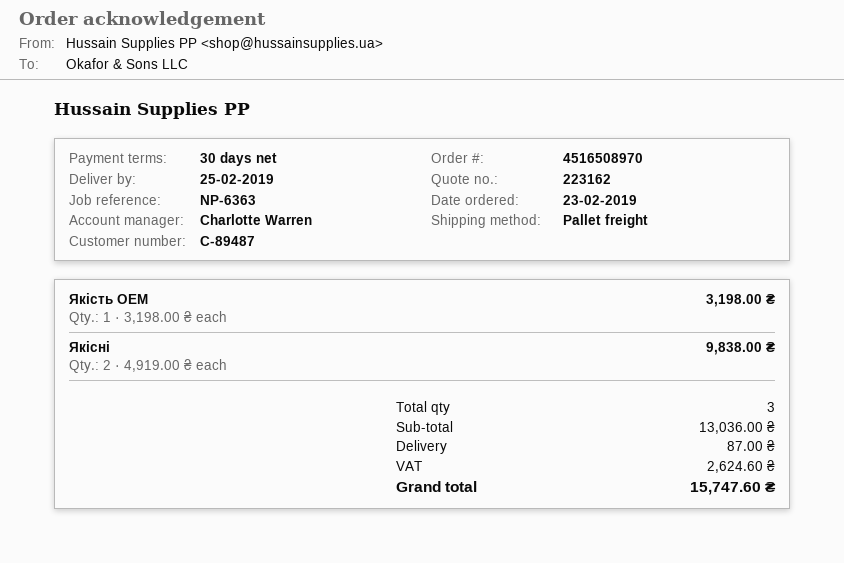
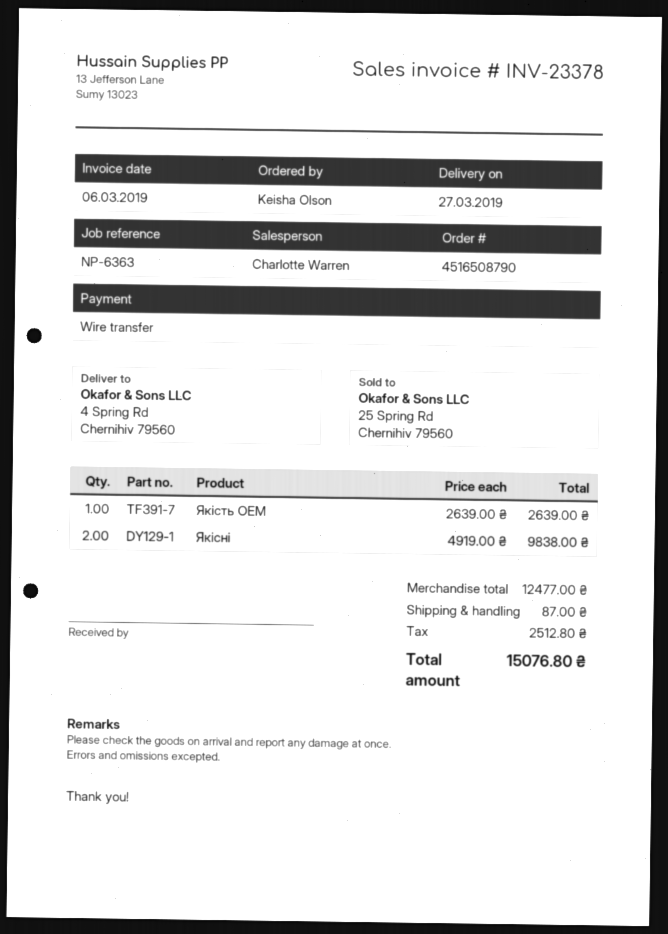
order number: 4516508970 -> 4516508790
delivery date: 2019-02-25 -> 2019-03-27
Якість OEM: 1 x 3198.00 = 3198.00 -> 1 x 2639.00 = 2639.00
subtotal: 13036.00 -> 12477.00
tax: 2624.60 -> 2512.80
total: 15747.60 -> 15076.80

